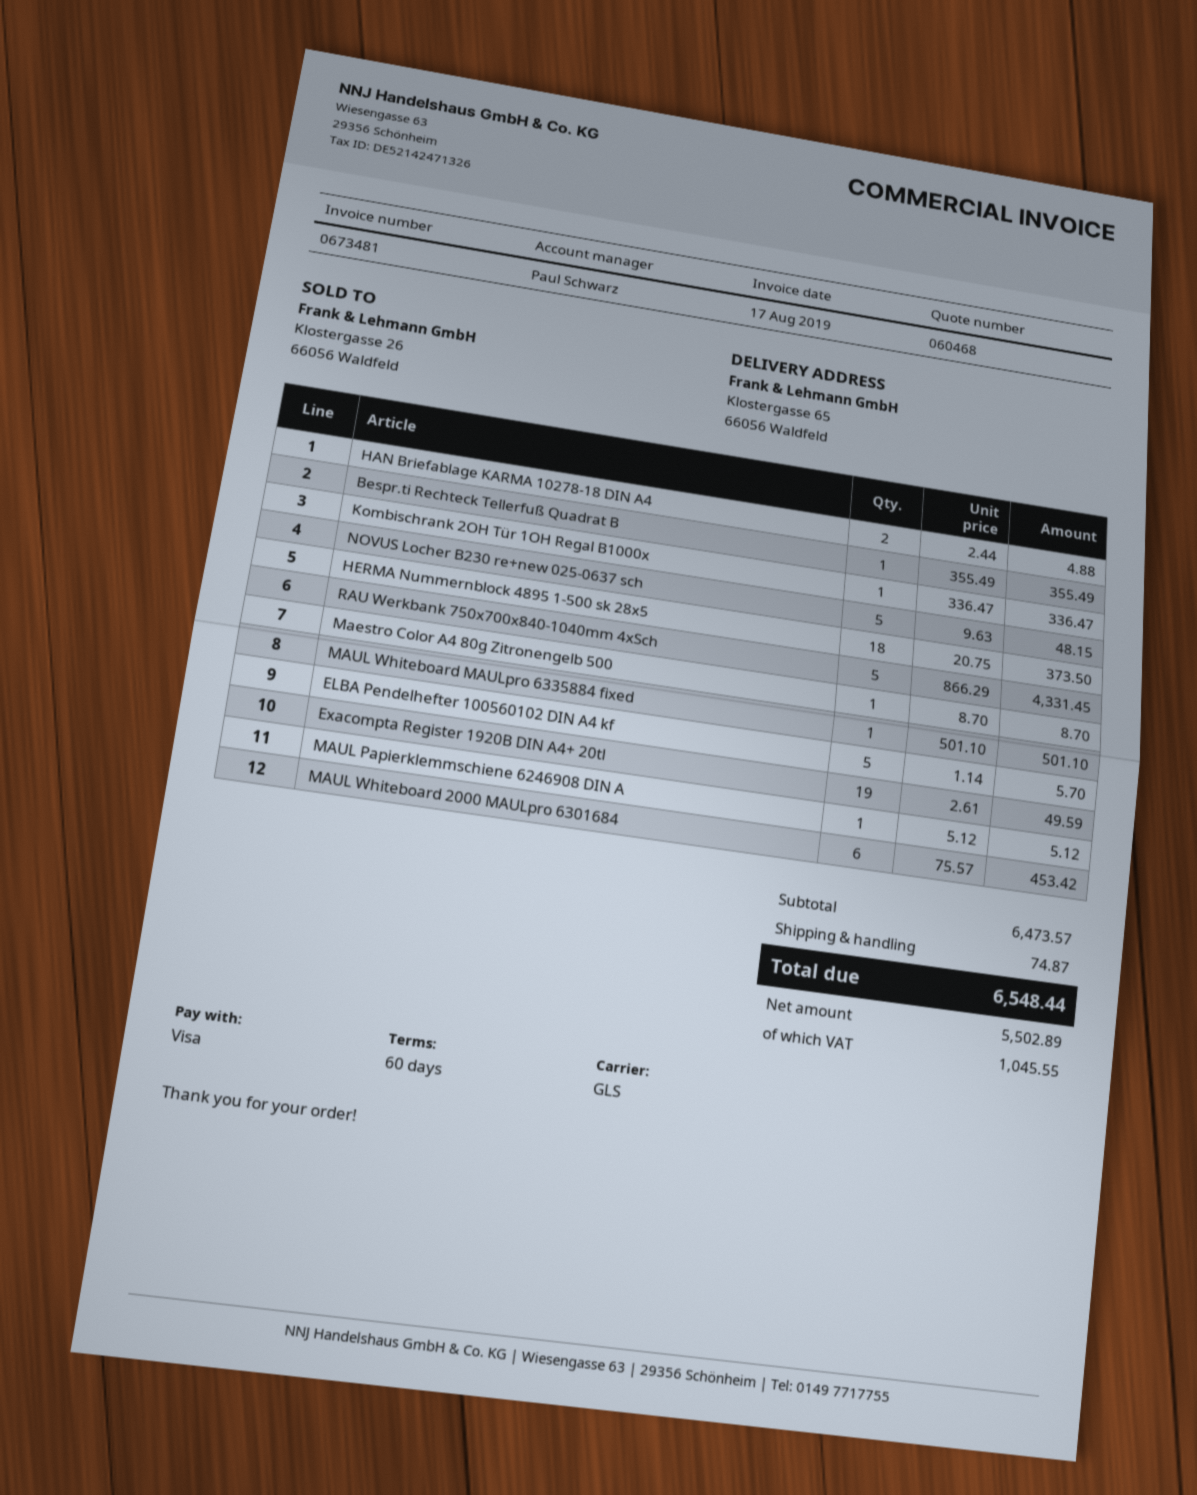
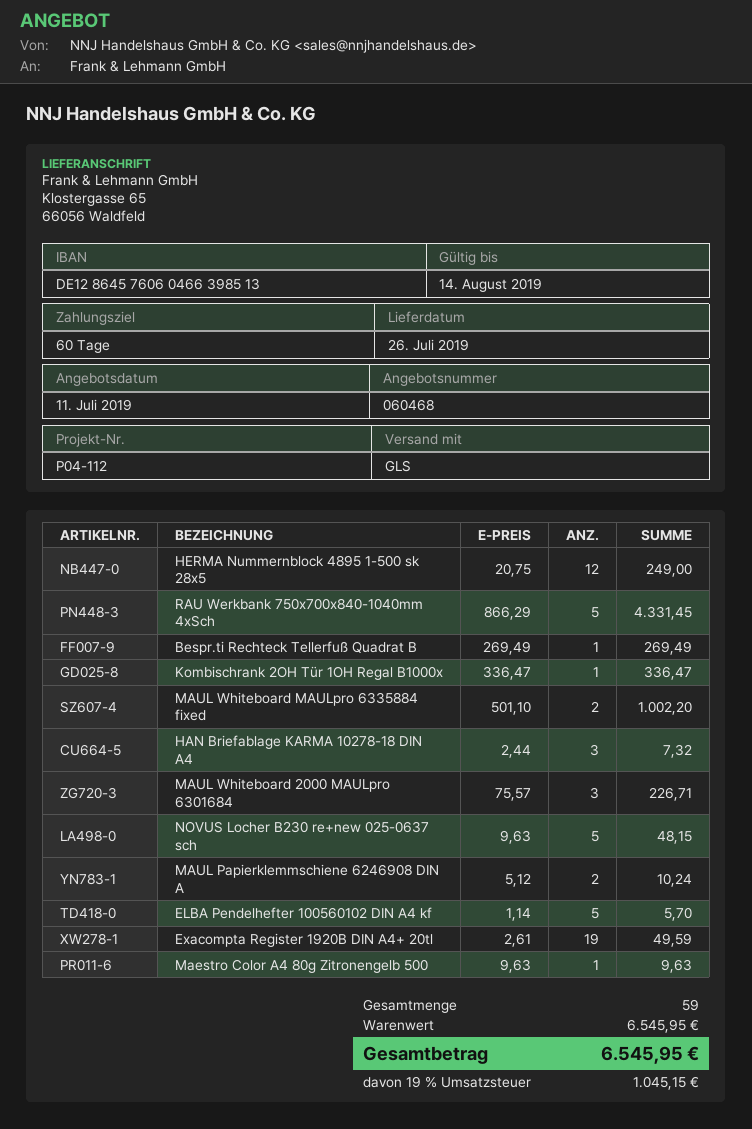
HAN Briefablage KARMA 10278-18 DIN A4: 2 x 2.44 = 4.88 -> 3 x 2.44 = 7.32
Bespr.ti Rechteck Tellerfuß Quadrat B: 1 x 355.49 = 355.49 -> 1 x 269.49 = 269.49
HERMA Nummernblock 4895 1-500 sk 28x5: 18 x 20.75 = 373.50 -> 12 x 20.75 = 249.00
Maestro Color A4 80g Zitronengelb 500: 1 x 8.70 = 8.70 -> 1 x 9.63 = 9.63
MAUL Whiteboard MAULpro 6335884 fixed: 1 x 501.10 = 501.10 -> 2 x 501.10 = 1002.20
MAUL Papierklemmschiene 6246908 DIN A: 1 x 5.12 = 5.12 -> 2 x 5.12 = 10.24
MAUL Whiteboard 2000 MAULpro 6301684: 6 x 75.57 = 453.42 -> 3 x 75.57 = 226.71
subtotal: 6473.57 -> 6545.95
shipping: 74.87 -> none
tax: 1045.55 -> 1045.15
total: 6548.44 -> 6545.95

